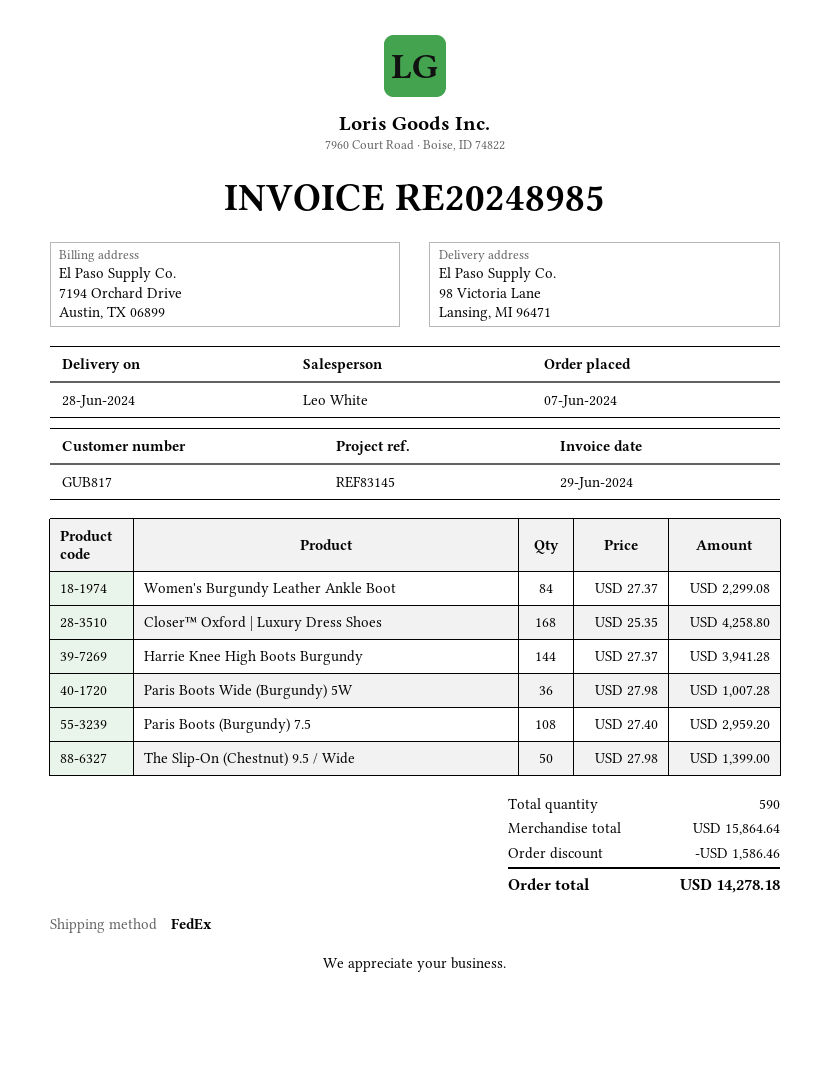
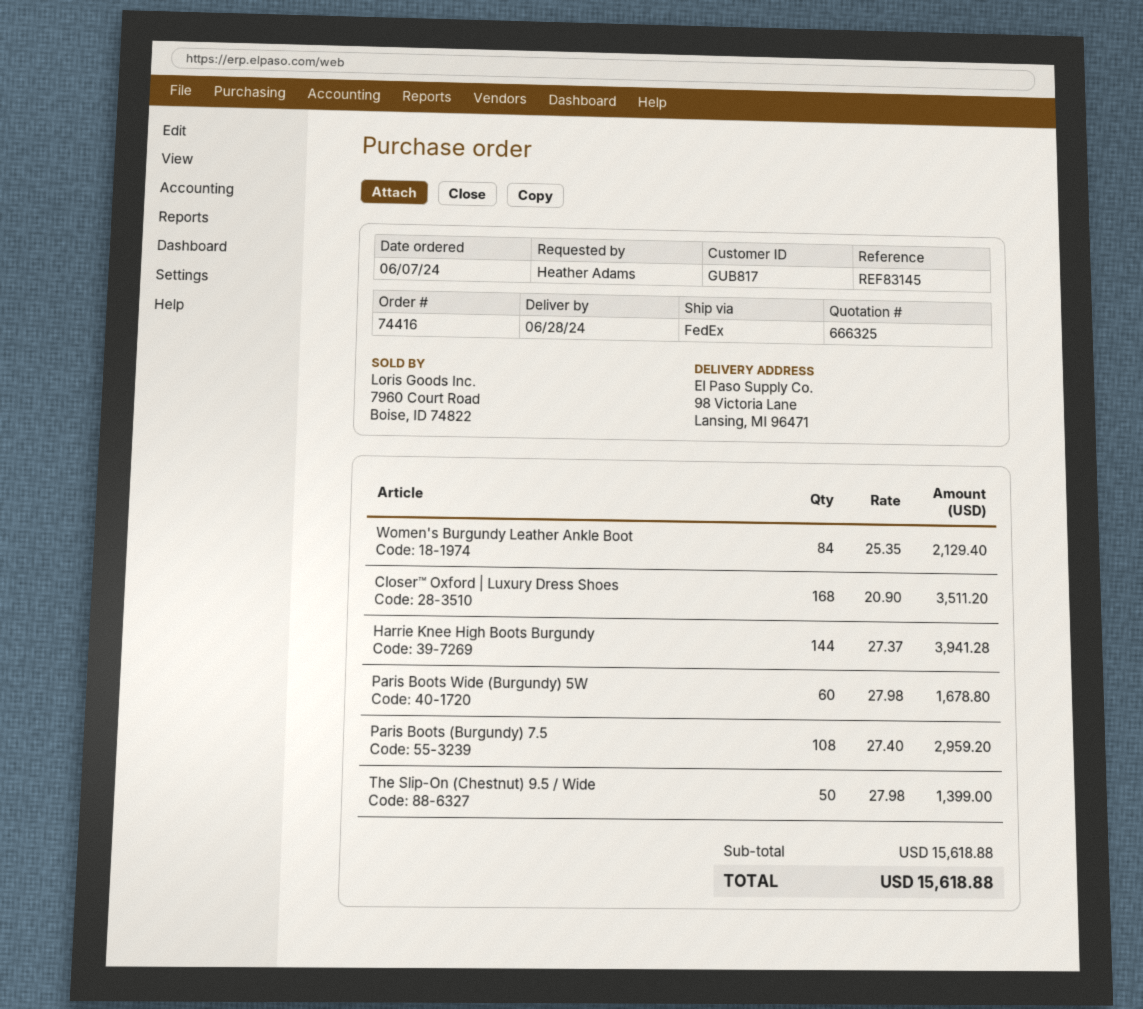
Women's Burgundy Leather Ankle Boot: 84 x 27.37 = 2299.08 -> 84 x 25.35 = 2129.40
Closer™ Oxford | Luxury Dress Shoes: 168 x 25.35 = 4258.80 -> 168 x 20.90 = 3511.20
Paris Boots Wide (Burgundy) 5W: 36 x 27.98 = 1007.28 -> 60 x 27.98 = 1678.80
subtotal: 15864.64 -> 15618.88
discount: 1586.46 -> none
total: 14278.18 -> 15618.88

